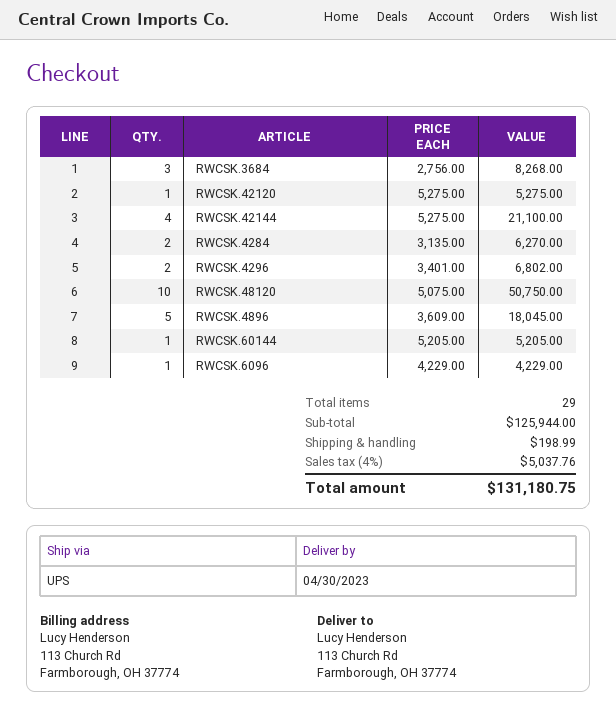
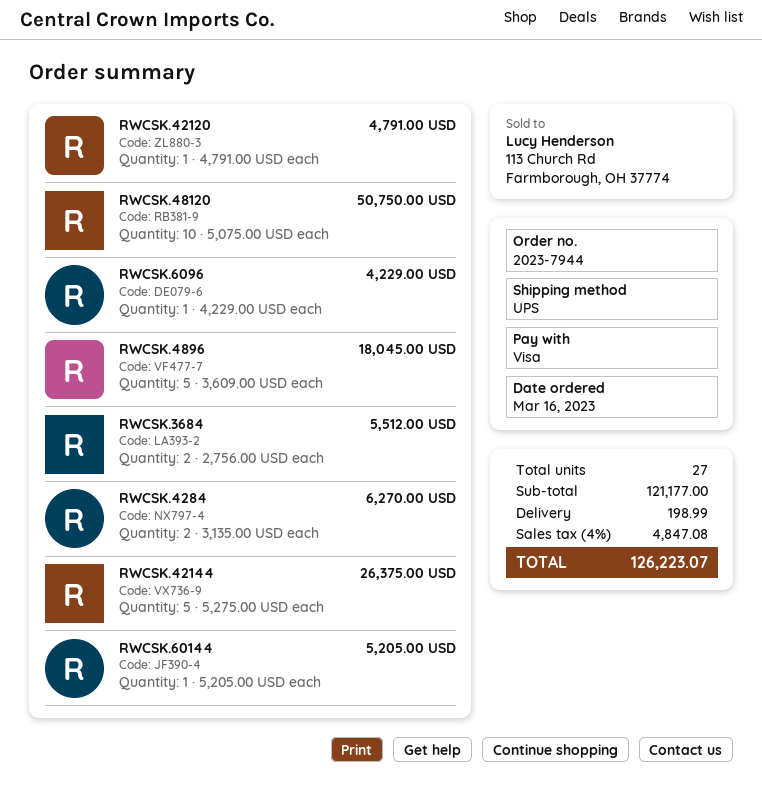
RWCSK.3684: 3 x 2756.00 = 8268.00 -> 2 x 2756.00 = 5512.00
RWCSK.42120: 1 x 5275.00 = 5275.00 -> 1 x 4791.00 = 4791.00
RWCSK.42144: 4 x 5275.00 = 21100.00 -> 5 x 5275.00 = 26375.00
RWCSK.4296: 2 x 3401.00 = 6802.00 -> none
total quantity: 29 -> 27
subtotal: 125944.00 -> 121177.00
tax: 4% = 5037.76 -> 4% = 4847.08
total: 131180.75 -> 126223.07

